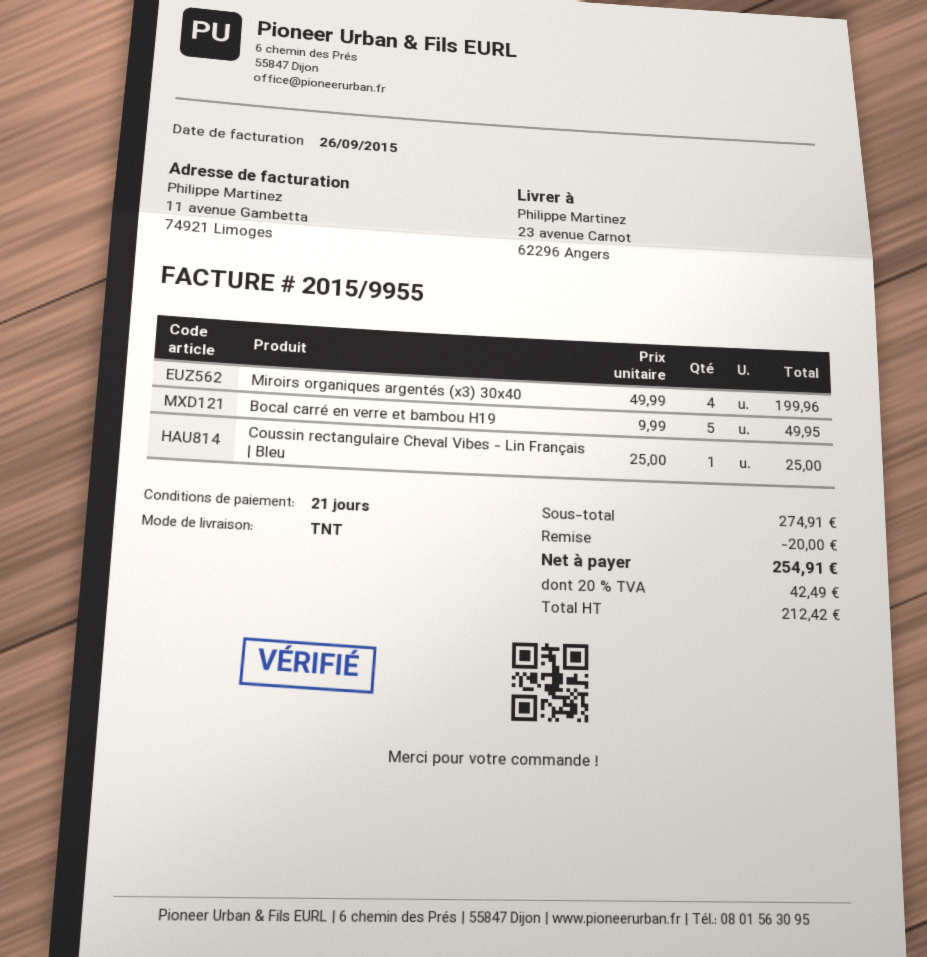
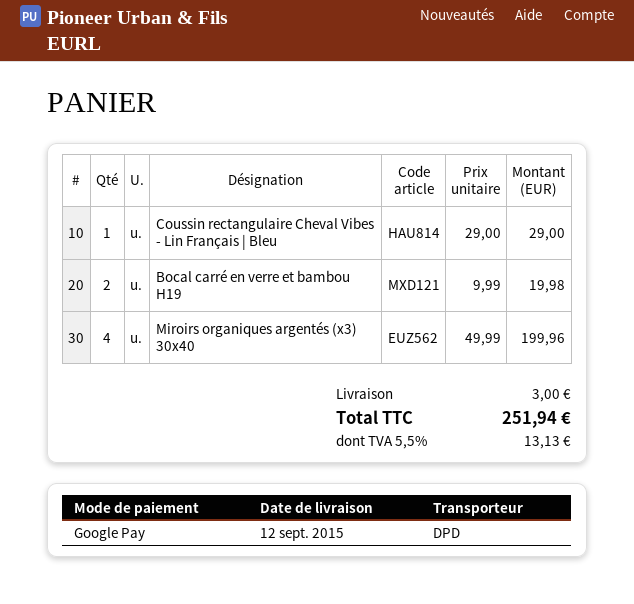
shipping method: TNT -> DPD
Bocal carré en verre et bambou H19: 5 x 9.99 = 49.95 -> 2 x 9.99 = 19.98
Coussin rectangulaire Cheval Vibes - Lin Français | Bleu: 1 x 25.00 = 25.00 -> 1 x 29.00 = 29.00
discount: 20.00 -> none
shipping: none -> 3.00
tax: 20% = 42.49 -> 5.5% = 13.13
total: 254.91 -> 251.94

